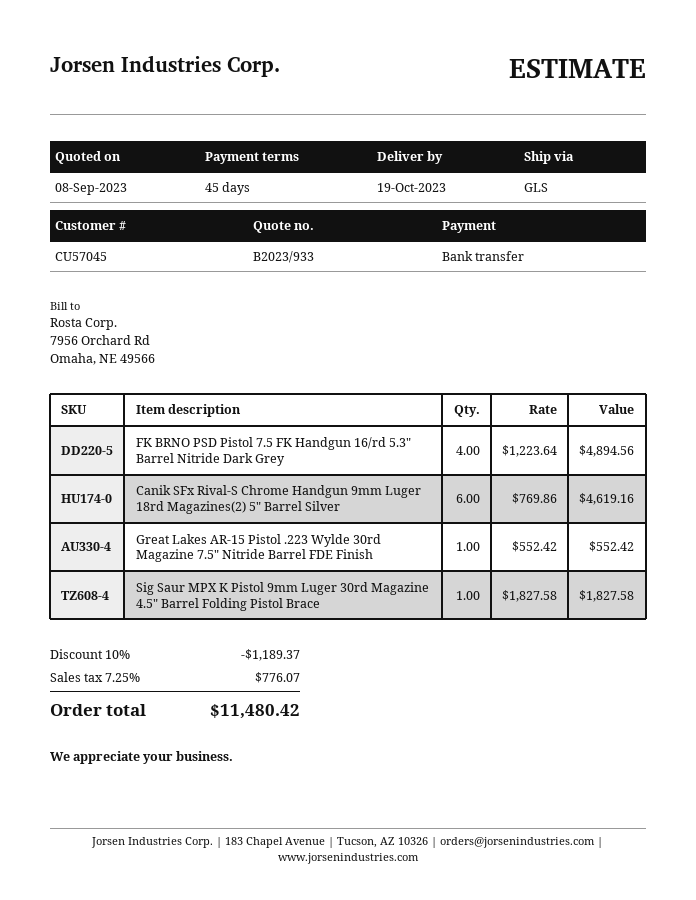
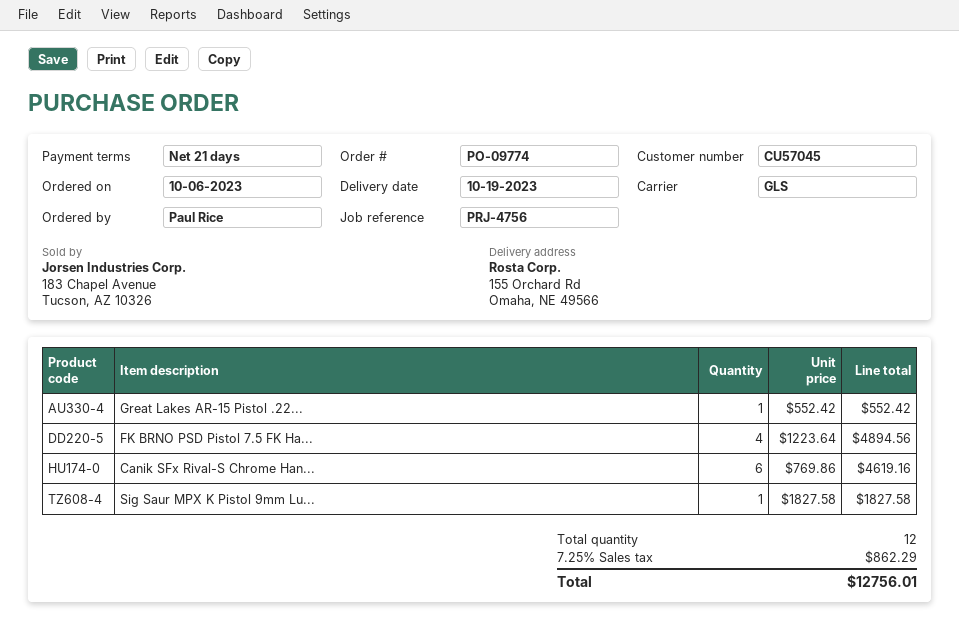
payment terms: 45 days -> 21 days
discount: 10% = 1189.37 -> none
tax: 7.25% = 776.07 -> 7.25% = 862.29
total: 11480.42 -> 12756.01

